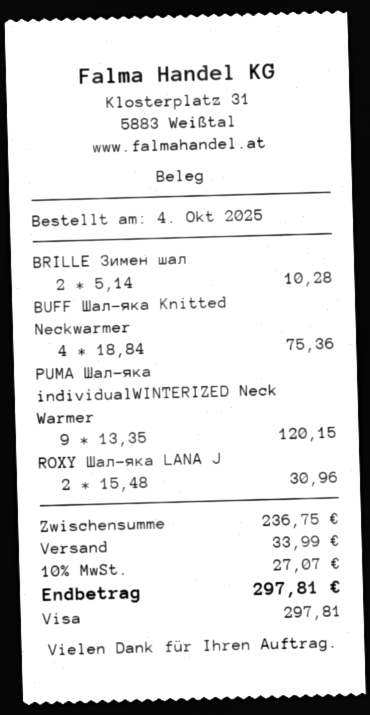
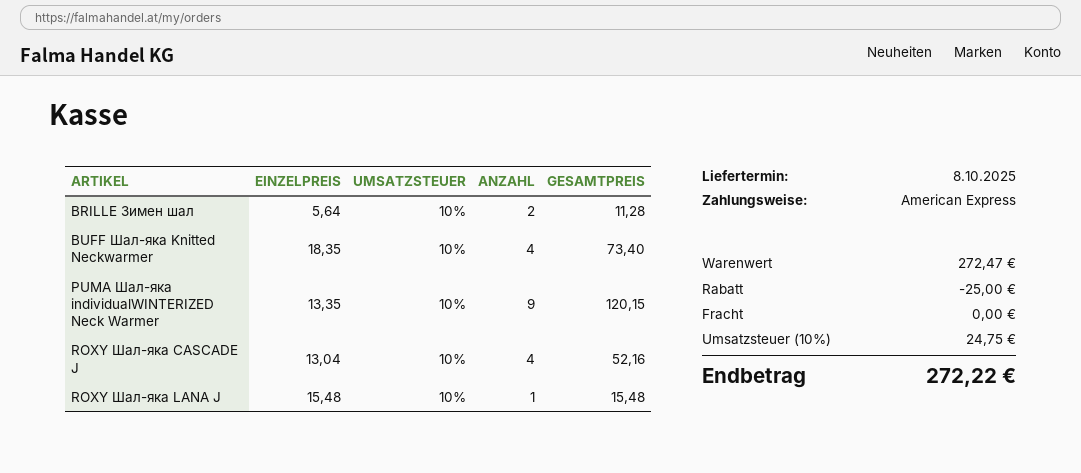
payment method: Visa -> American Express
BRILLE Зимен шал: 2 x 5.14 = 10.28 -> 2 x 5.64 = 11.28
BUFF Шал-яка Knitted Neckwarmer: 4 x 18.84 = 75.36 -> 4 x 18.35 = 73.40
ROXY Шал-яка LANA J: 2 x 15.48 = 30.96 -> 1 x 15.48 = 15.48
ROXY Шал-яка CASCADE J: none -> 4 x 13.04 = 52.16
subtotal: 236.75 -> 272.47
discount: none -> 25.00
shipping: 33.99 -> 0.00
tax: 10% = 27.07 -> 10% = 24.75
total: 297.81 -> 272.22

